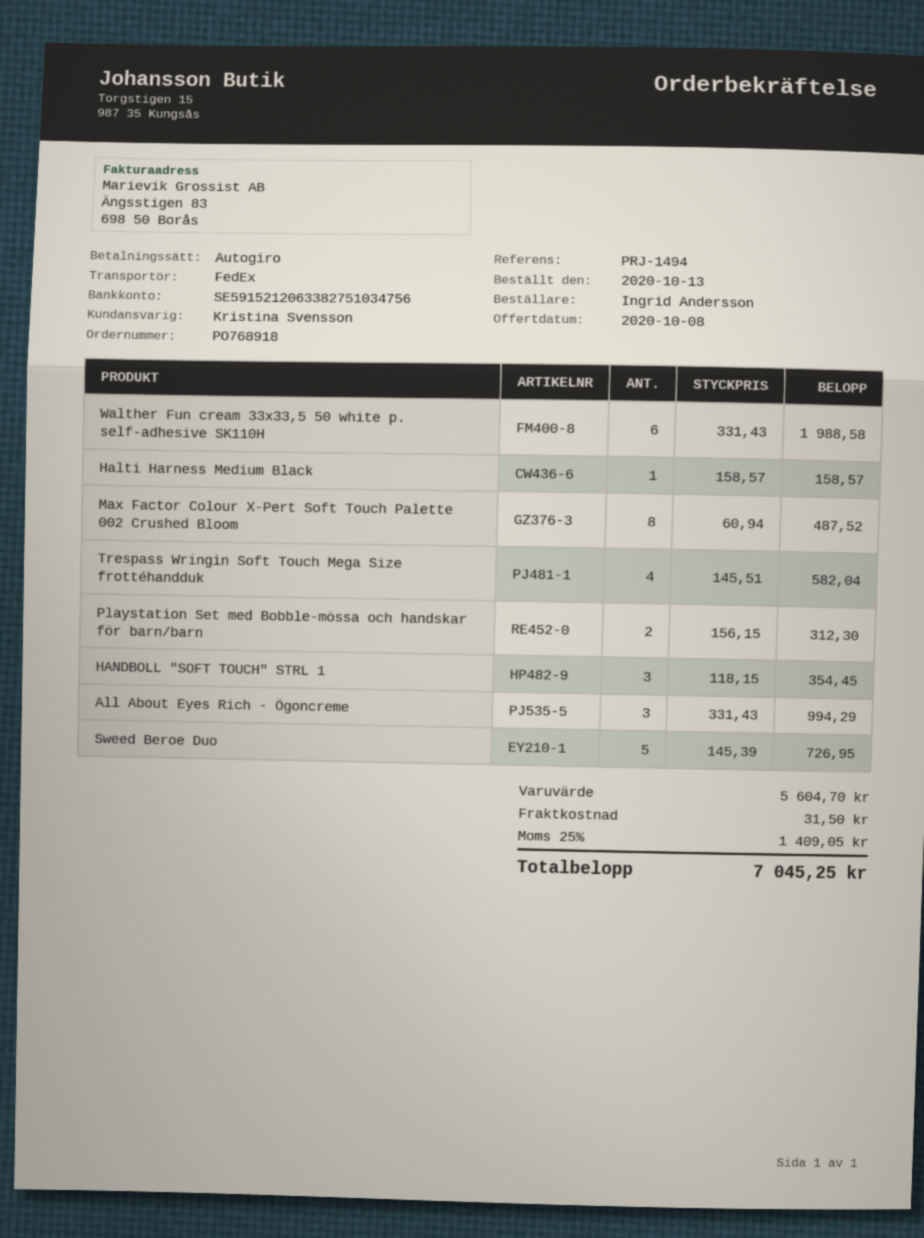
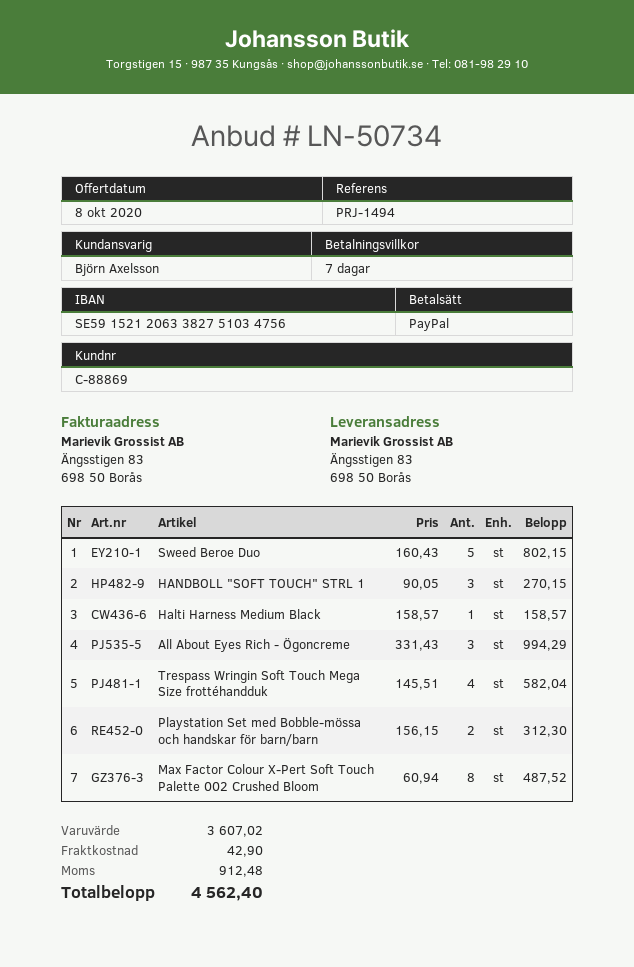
sales rep: Kristina Svensson -> Björn Axelsson
payment method: direct debit -> PayPal
Walther Fun cream 33x33,5 50 white p. self-adhesive SK110H: 6 x 331.43 = 1988.58 -> none
HANDBOLL "SOFT TOUCH" STRL 1: 3 x 118.15 = 354.45 -> 3 x 90.05 = 270.15
Sweed Beroe Duo: 5 x 145.39 = 726.95 -> 5 x 160.43 = 802.15
subtotal: 5604.70 -> 3607.02
shipping: 31.50 -> 42.90
tax: 1409.05 -> 912.48
total: 7045.25 -> 4562.40

